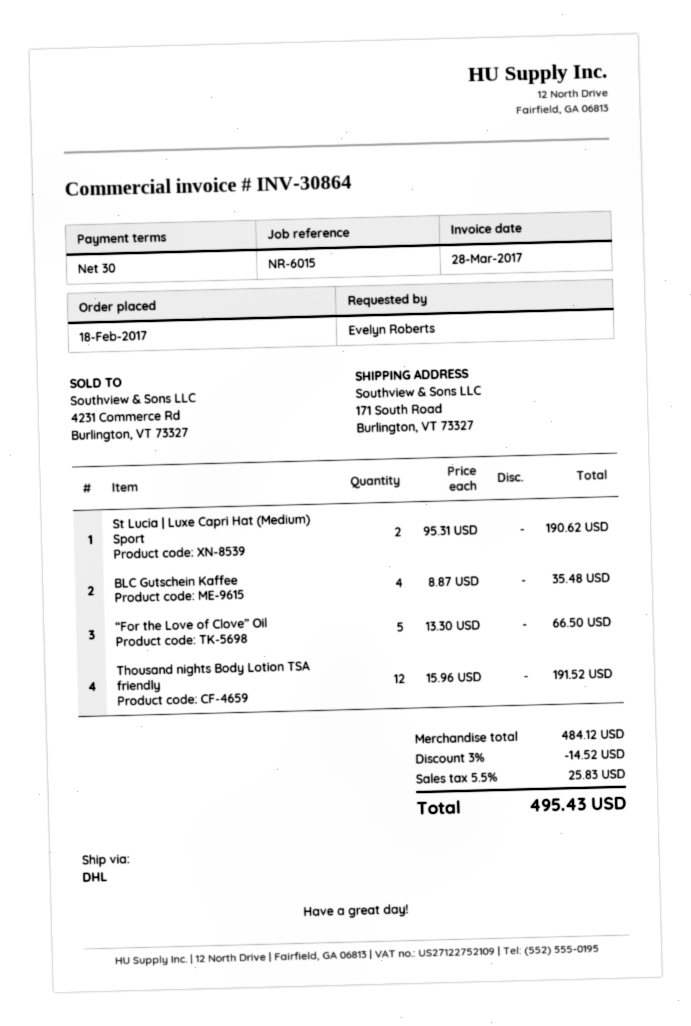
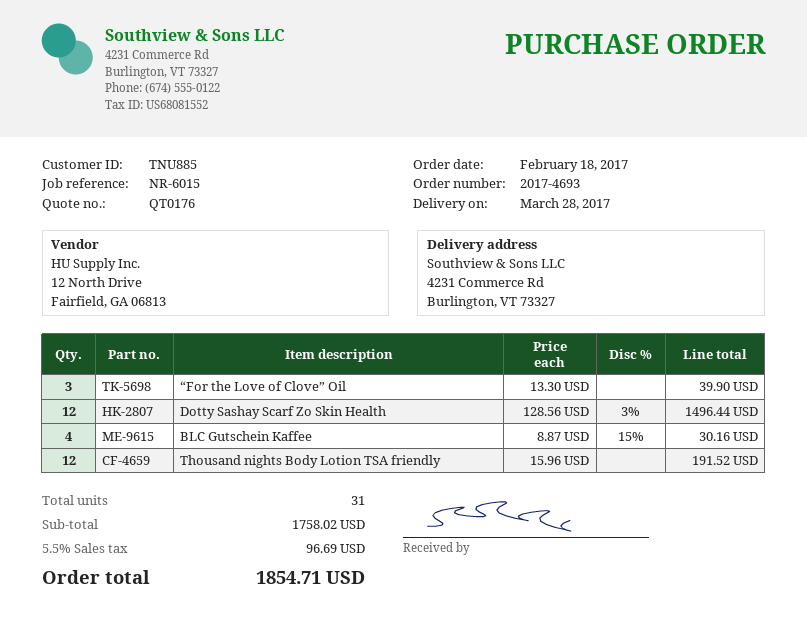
ship to: 171 South Road, Burlington, VT 73327 -> 4231 Commerce Rd, Burlington, VT 73327
St Lucia | Luxe Capri Hat (Medium) Sport: 2 x 95.31 = 190.62 -> none
BLC Gutschein Kaffee: 4 x 8.87 = 35.48 -> 4 x 8.87 - 15% = 30.16
“For the Love of Clove” Oil: 5 x 13.30 = 66.50 -> 3 x 13.30 = 39.90
Dotty Sashay Scarf Zo Skin Health: none -> 12 x 128.56 - 3% = 1496.44
subtotal: 484.12 -> 1758.02
discount: 3% = 14.52 -> none
tax: 5.5% = 25.83 -> 5.5% = 96.69
total: 495.43 -> 1854.71

